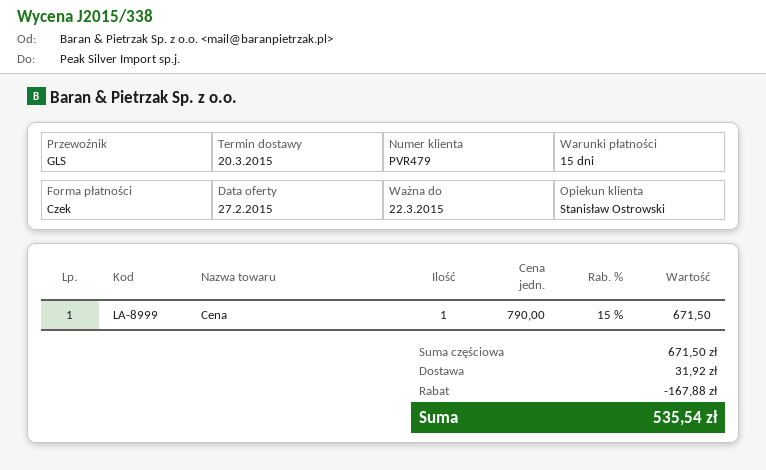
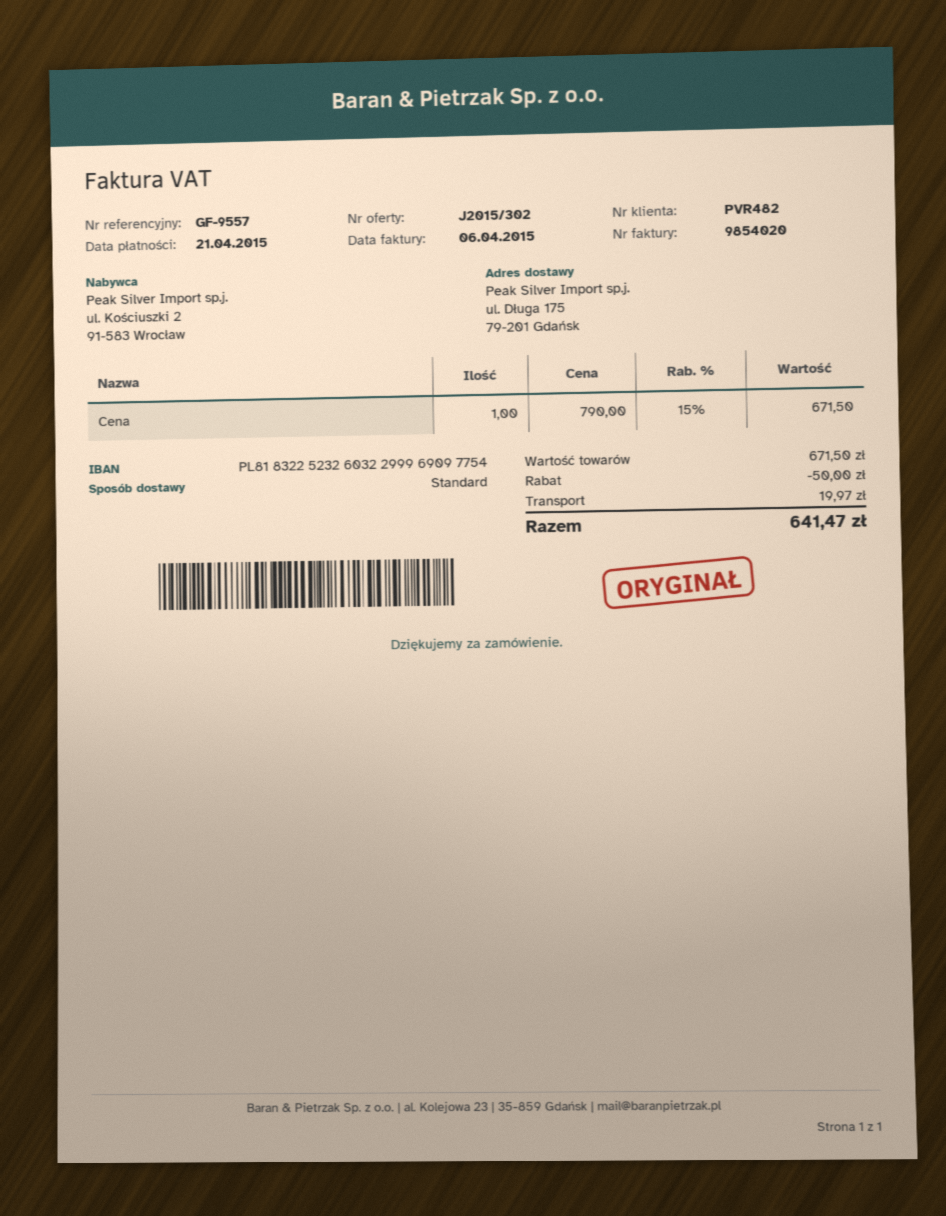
quote number: J2015/338 -> J2015/302
customer number: PVR479 -> PVR482
shipping method: GLS -> standard
discount: 167.88 -> 50.00
shipping: 31.92 -> 19.97
total: 535.54 -> 641.47

